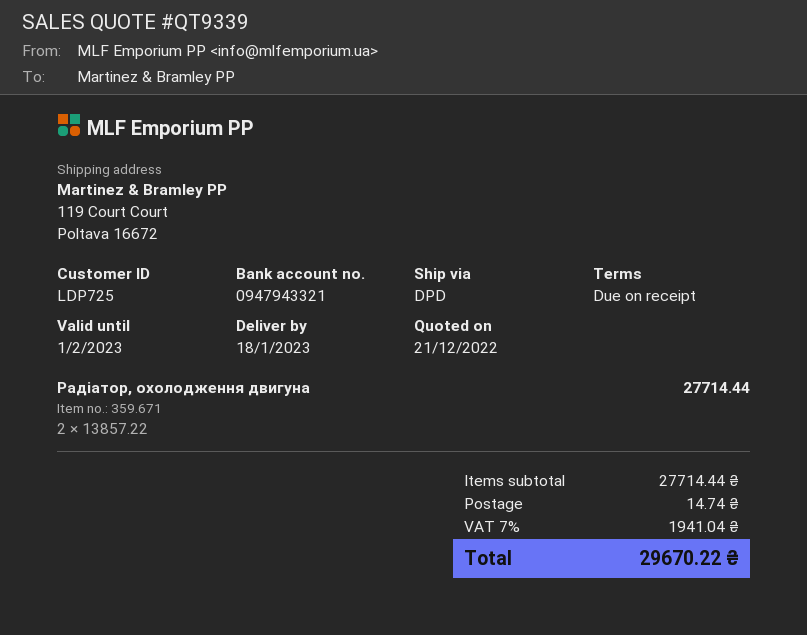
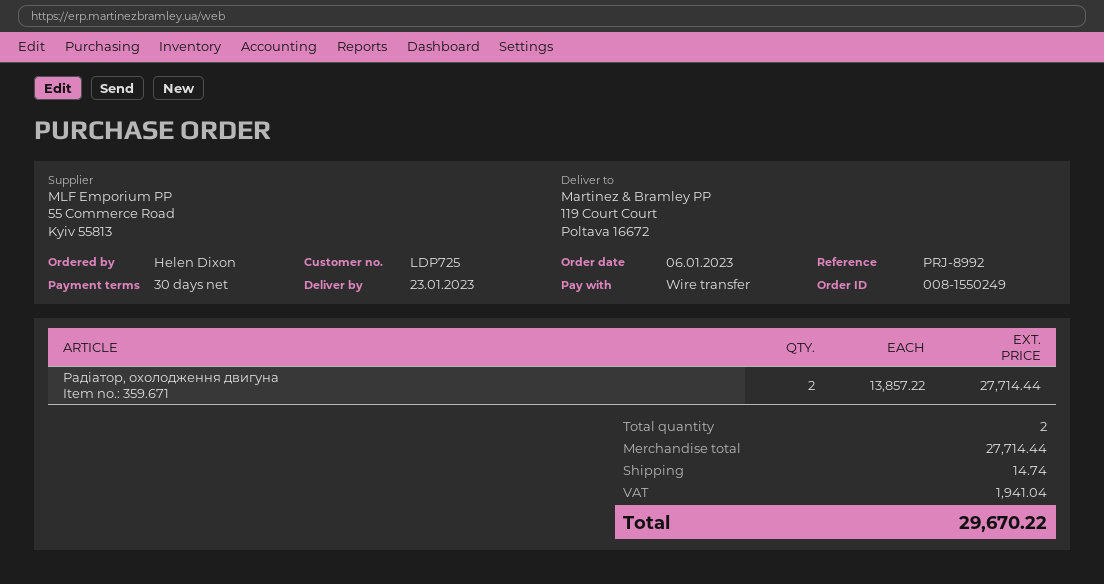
delivery date: 2023-01-18 -> 2023-01-23
payment terms: on receipt -> 30 days

